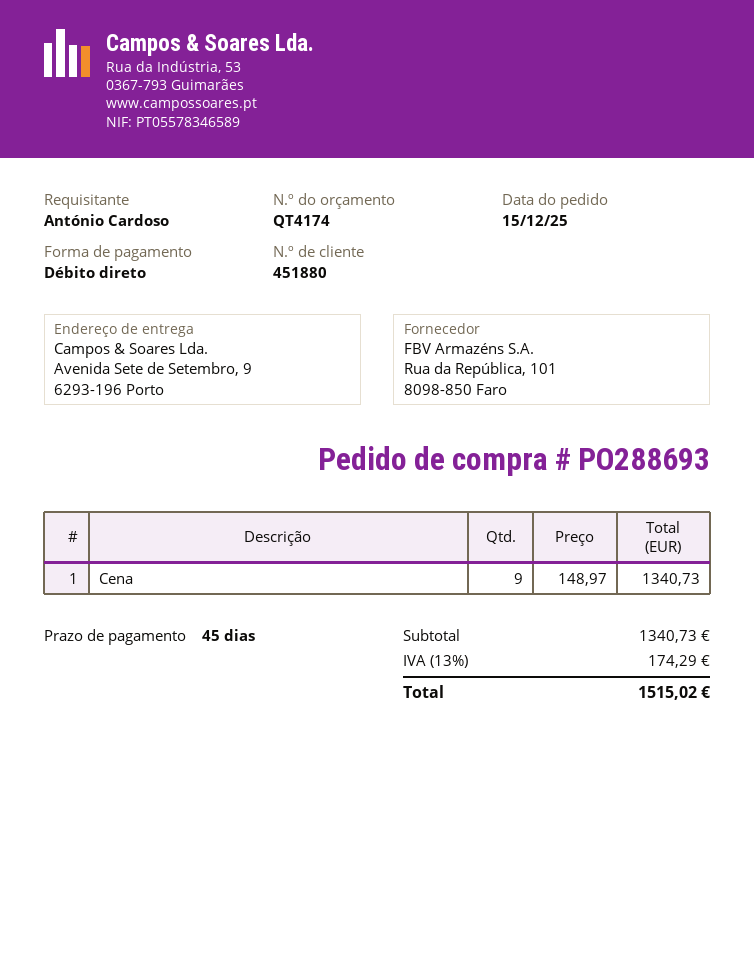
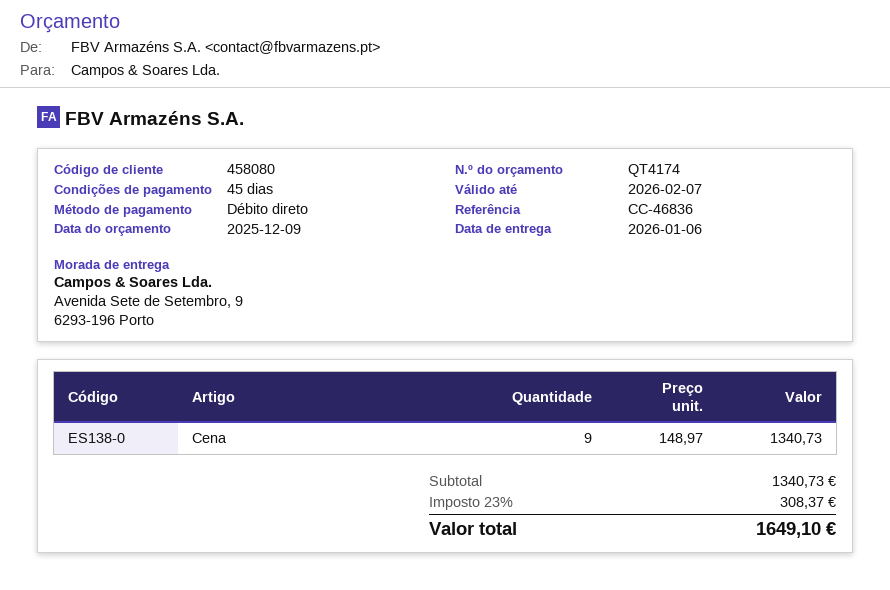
customer number: 451880 -> 458080
tax: 13% = 174.29 -> 23% = 308.37
total: 1515.02 -> 1649.10

